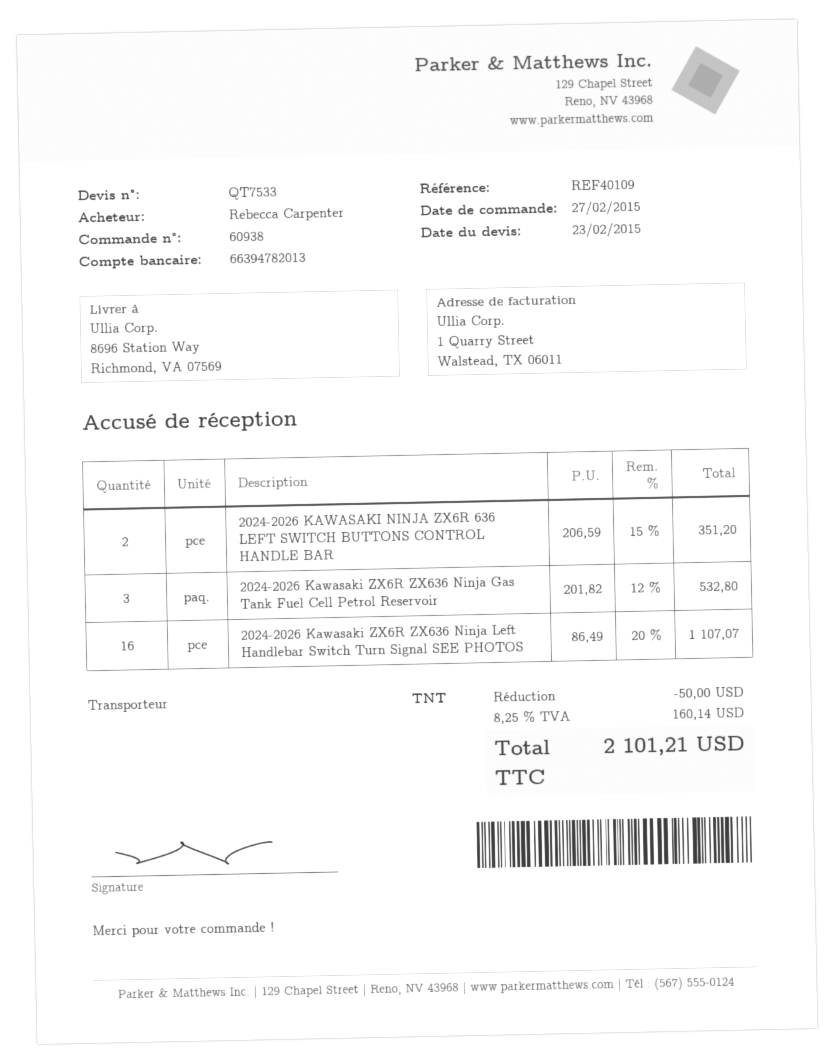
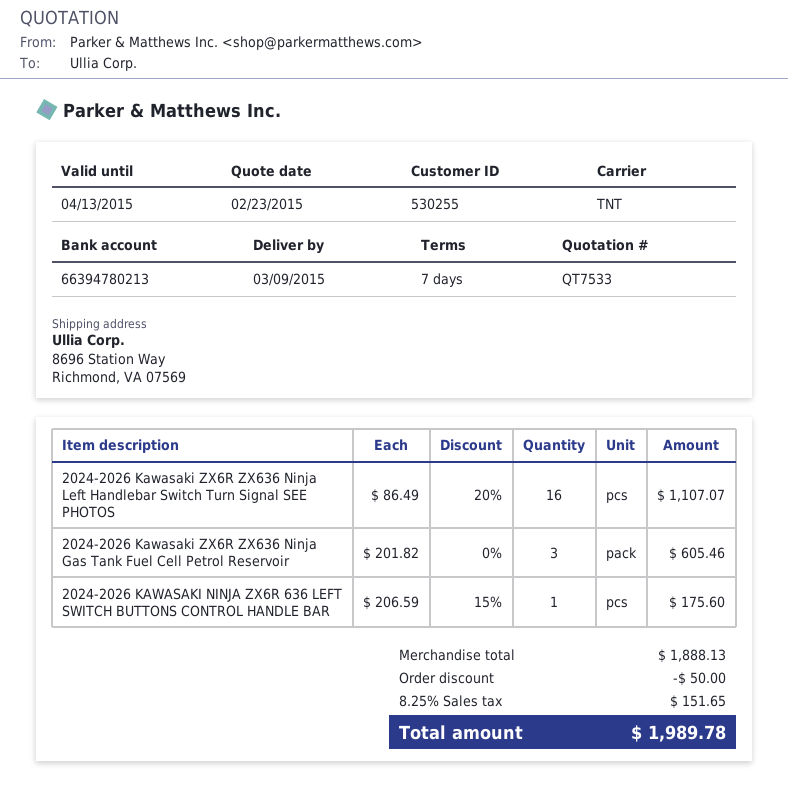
bank account: 66394782013 -> 66394780213
2024-2026 KAWASAKI NINJA ZX6R 636 LEFT SWITCH BUTTONS CONTROL HANDLE BAR: 2 x 206.59 - 15% = 351.20 -> 1 x 206.59 - 15% = 175.60
2024-2026 Kawasaki ZX6R ZX636 Ninja Gas Tank Fuel Cell Petrol Reservoir: 3 x 201.82 - 12% = 532.80 -> 3 x 201.82 = 605.46
tax: 8.25% = 160.14 -> 8.25% = 151.65
total: 2101.21 -> 1989.78

